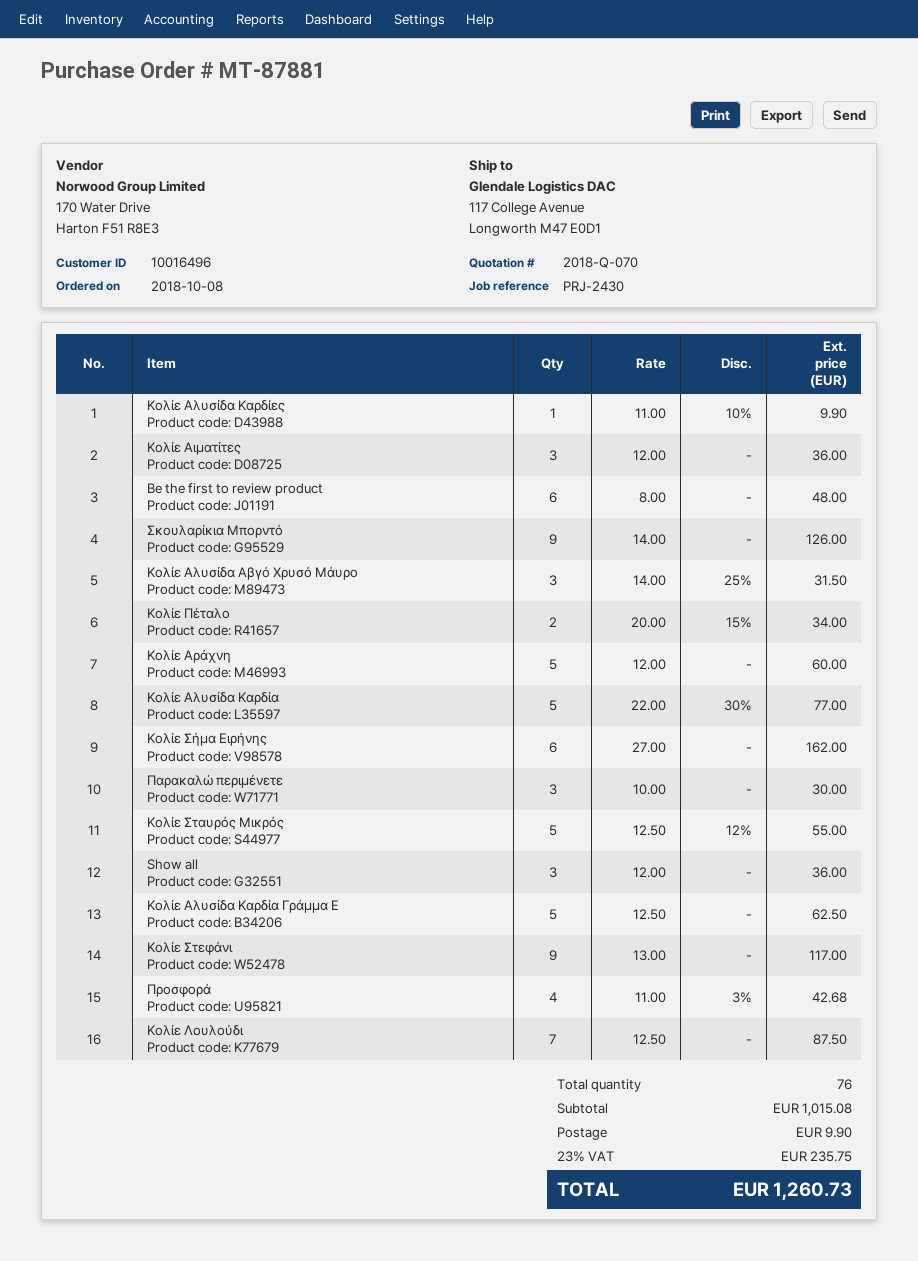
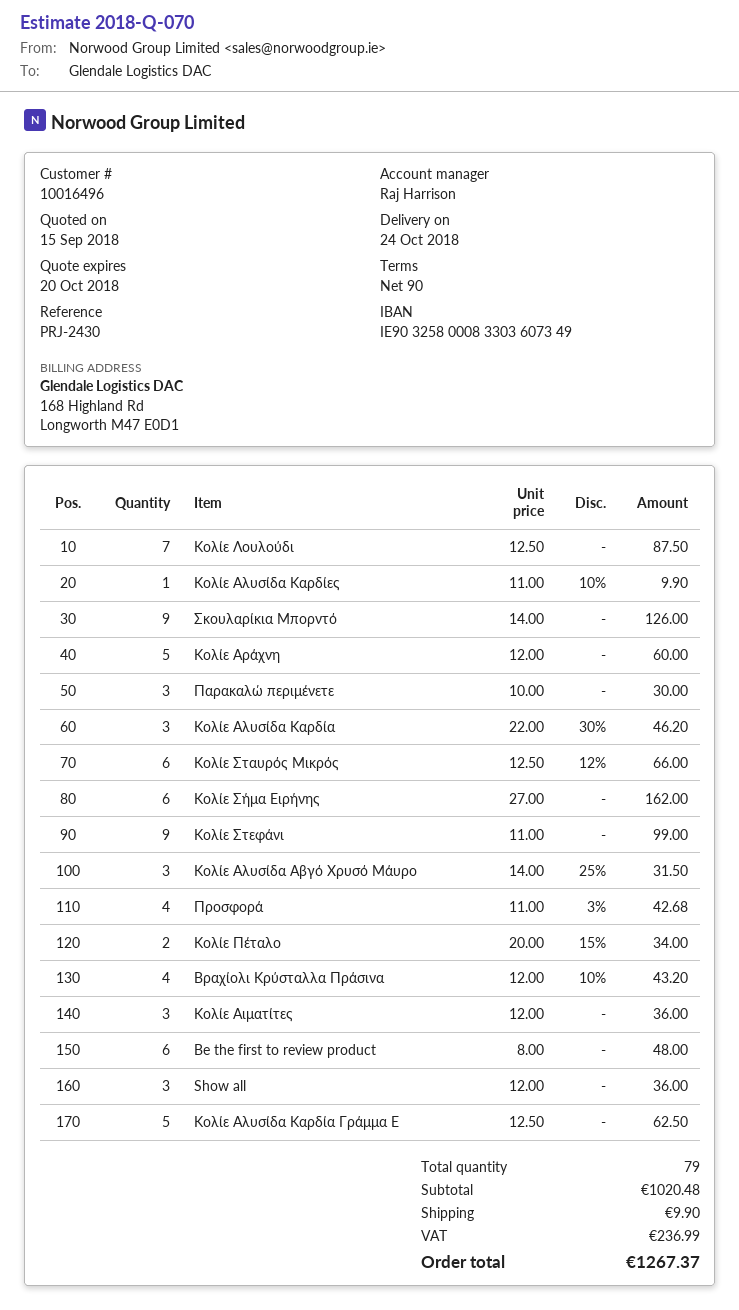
Κολίε Αλυσίδα Καρδία: 5 x 22.00 - 30% = 77.00 -> 3 x 22.00 - 30% = 46.20
Κολίε Σταυρός Μικρός: 5 x 12.50 - 12% = 55.00 -> 6 x 12.50 - 12% = 66.00
Κολίε Στεφάνι: 9 x 13.00 = 117.00 -> 9 x 11.00 = 99.00
Βραχίολι Κρύσταλλα Πράσινα: none -> 4 x 12.00 - 10% = 43.20
total quantity: 76 -> 79
subtotal: 1015.08 -> 1020.48
tax: 235.75 -> 236.99
total: 1260.73 -> 1267.37

